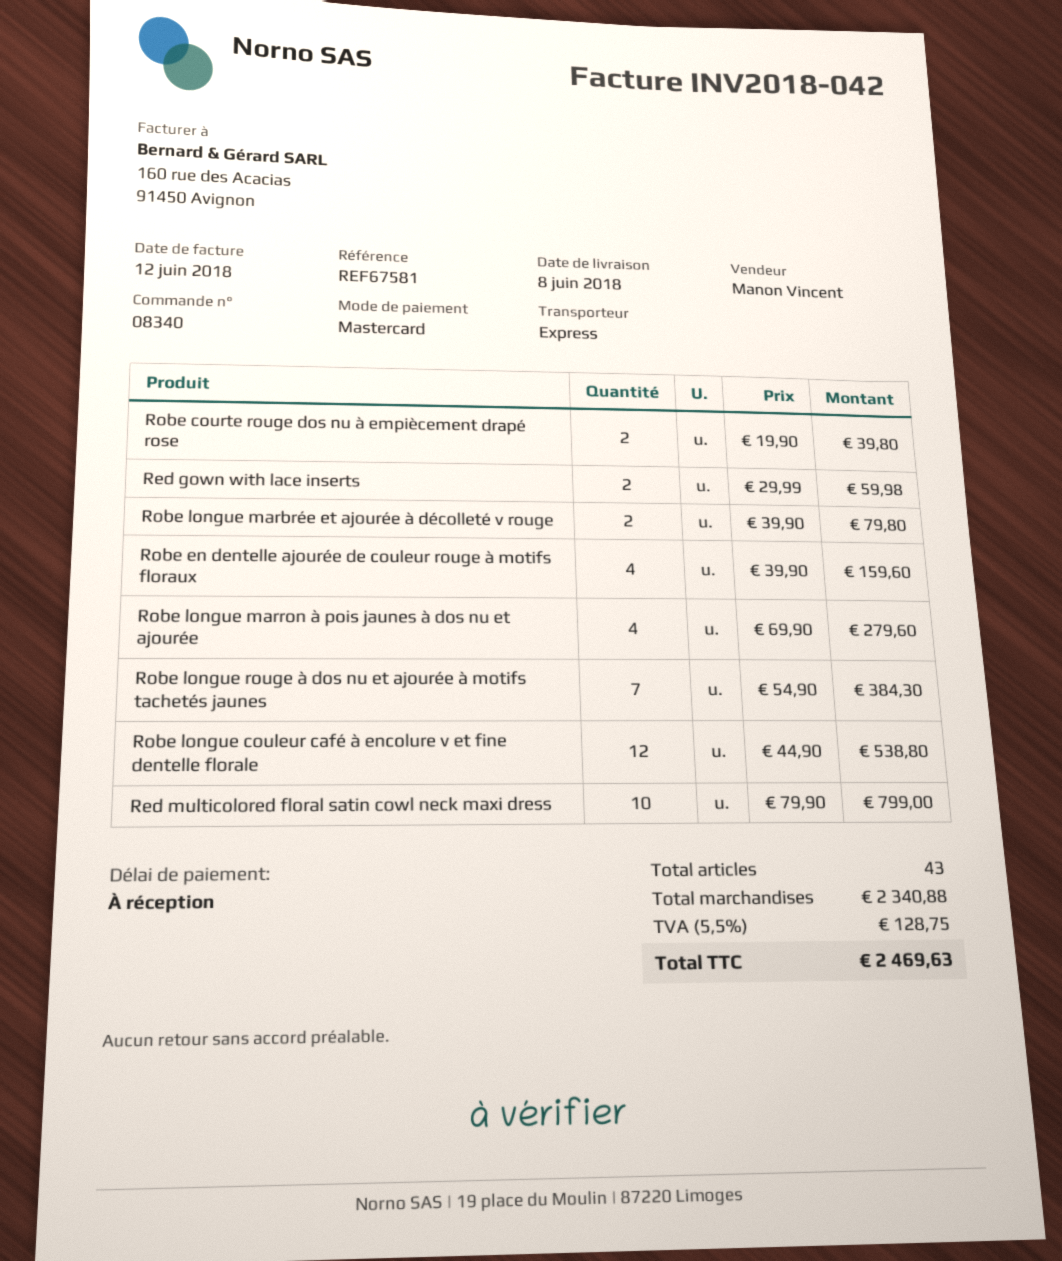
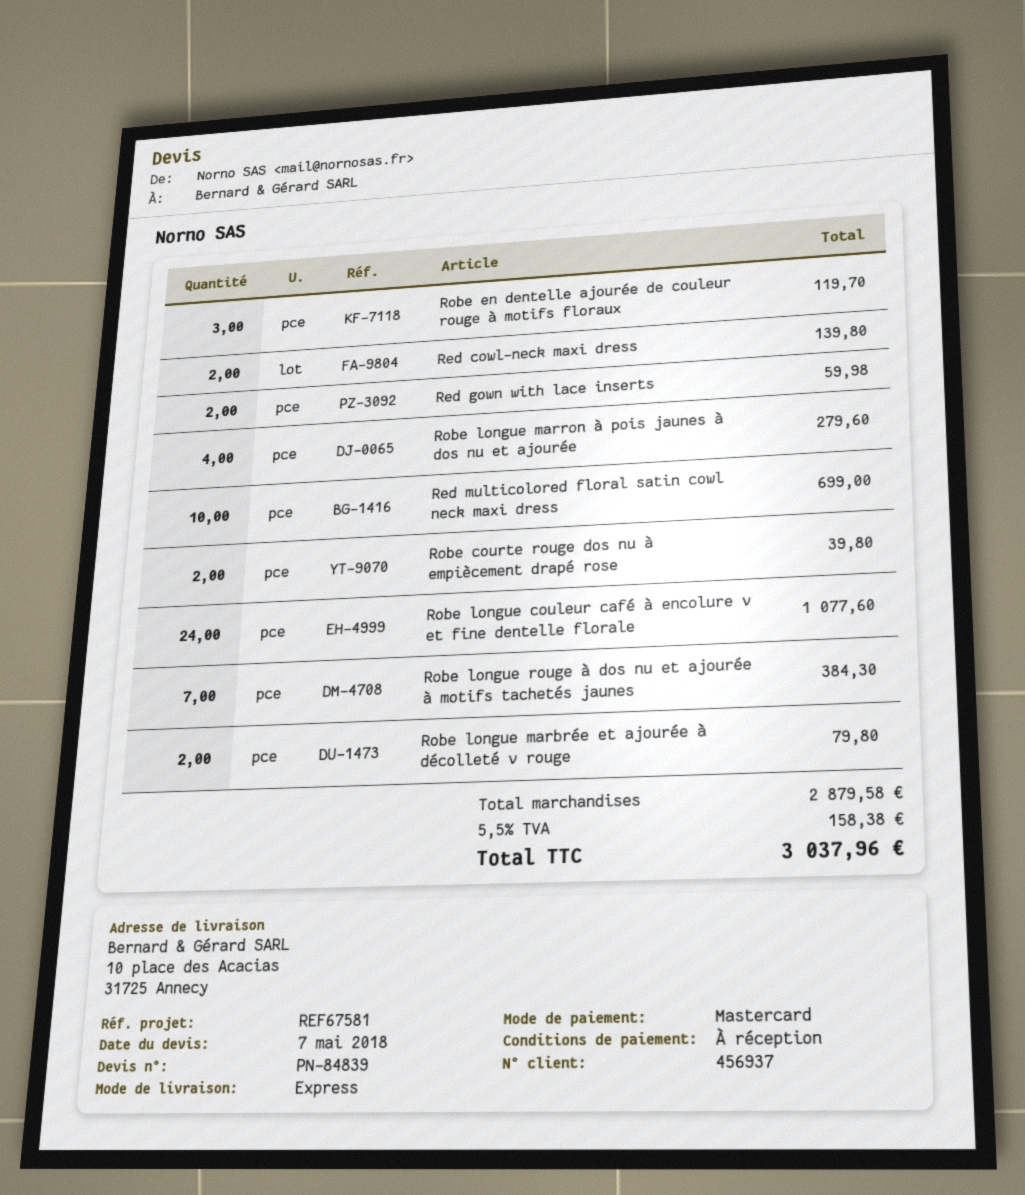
Robe en dentelle ajourée de couleur rouge à motifs floraux: 4 for 159.60 -> 3 for 119.70
Robe longue couleur café à encolure v et fine dentelle florale: 12 for 538.80 -> 24 for 1077.60
Red multicolored floral satin cowl neck maxi dress: 10 for 799.00 -> 10 for 699.00
Red cowl-neck maxi dress: none -> 2 for 139.80
subtotal: 2340.88 -> 2879.58
tax: 5.5% = 128.75 -> 5.5% = 158.38
total: 2469.63 -> 3037.96

